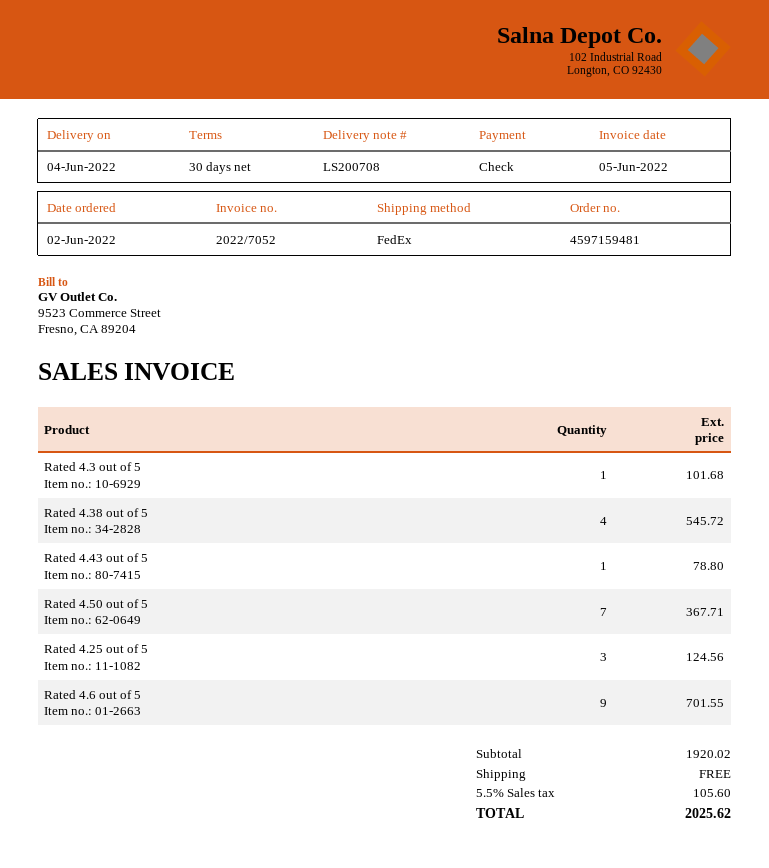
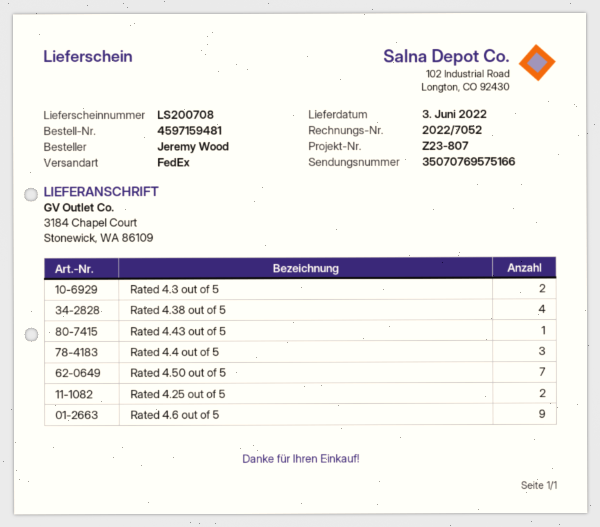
delivery date: 2022-06-04 -> 2022-06-03
Rated 4.3 out of 5: 1 -> 2
Rated 4.25 out of 5: 3 -> 2
Rated 4.4 out of 5: none -> 3

